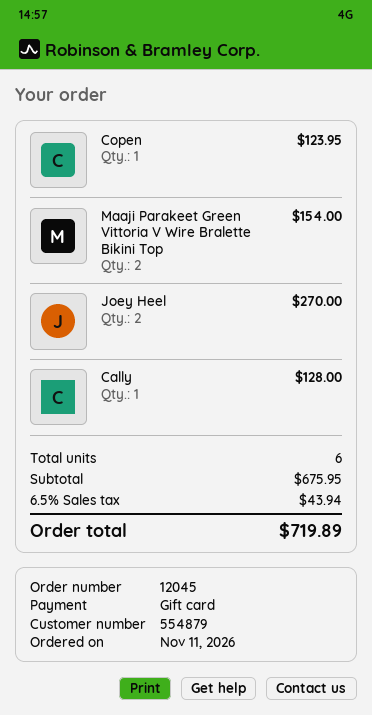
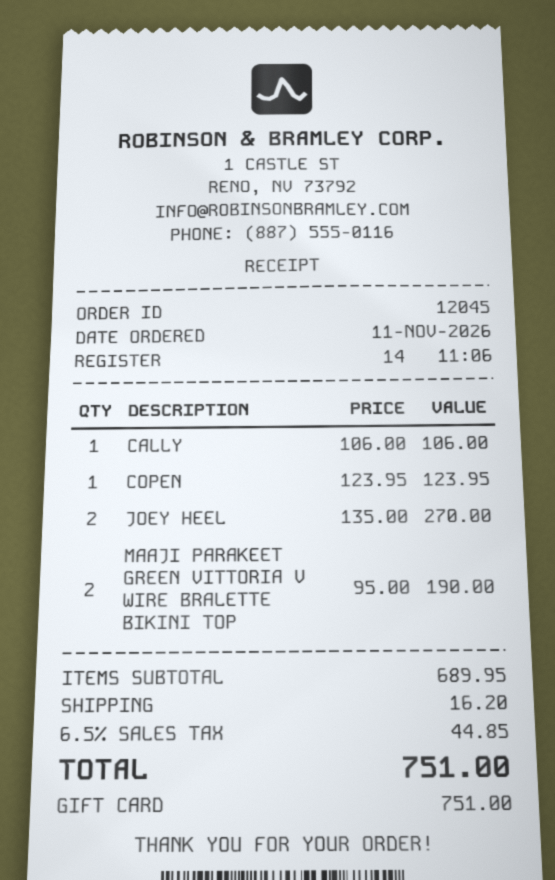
Maaji Parakeet Green Vittoria V Wire Bralette Bikini Top: 2 for 154.00 -> 2 for 190.00
Cally: 1 for 128.00 -> 1 for 106.00
subtotal: 675.95 -> 689.95
shipping: none -> 16.20
tax: 6.5% = 43.94 -> 6.5% = 44.85
total: 719.89 -> 751.00

